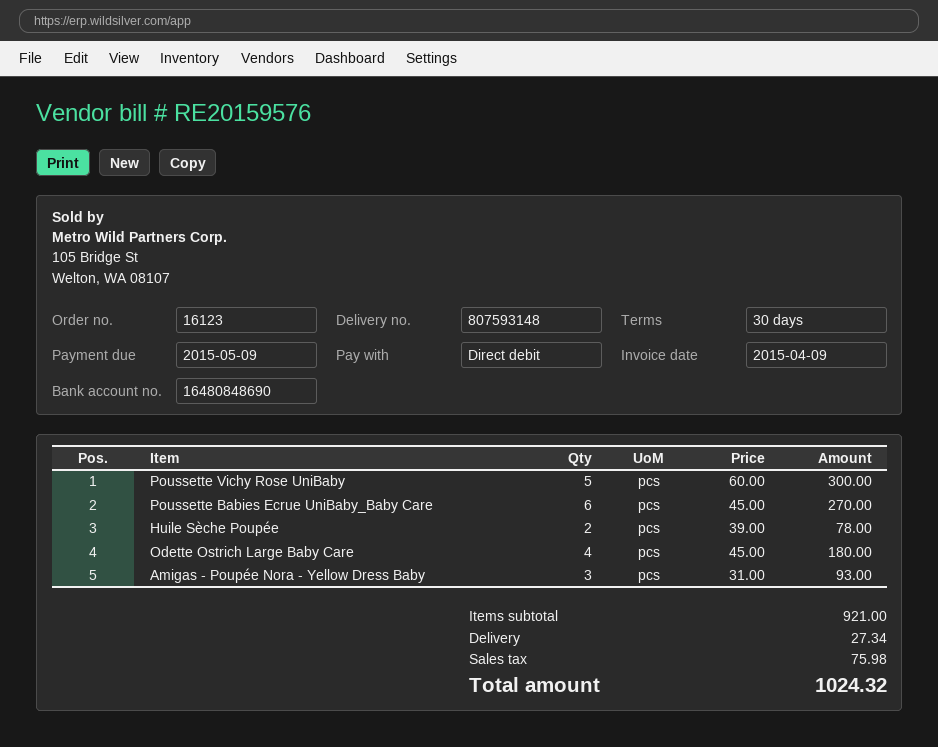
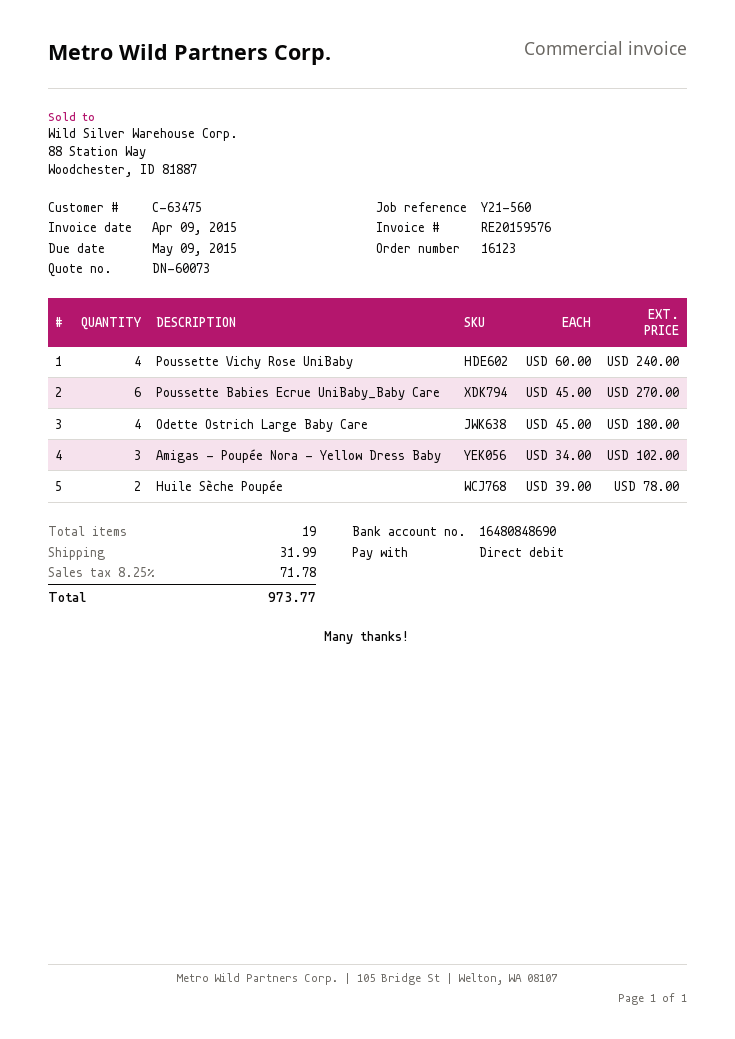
Poussette Vichy Rose UniBaby: 5 x 60.00 = 300.00 -> 4 x 60.00 = 240.00
Amigas - Poupée Nora - Yellow Dress Baby: 3 x 31.00 = 93.00 -> 3 x 34.00 = 102.00
shipping: 27.34 -> 31.99
tax: 75.98 -> 71.78
total: 1024.32 -> 973.77

